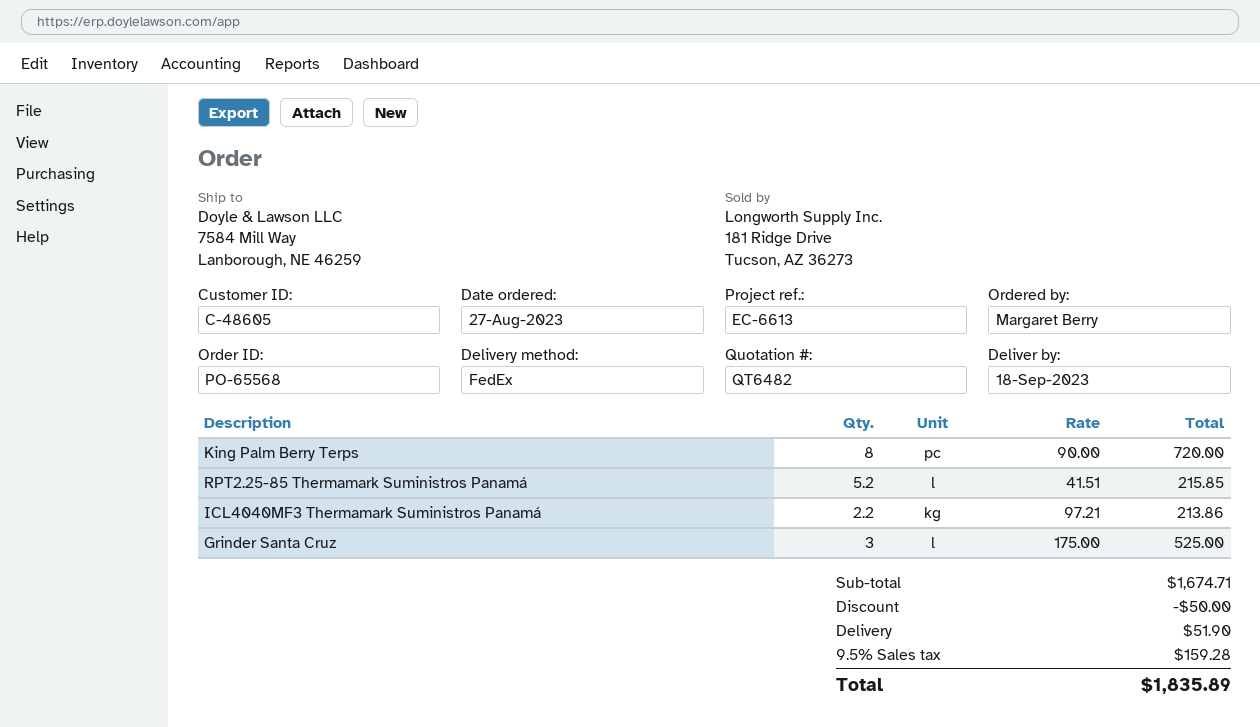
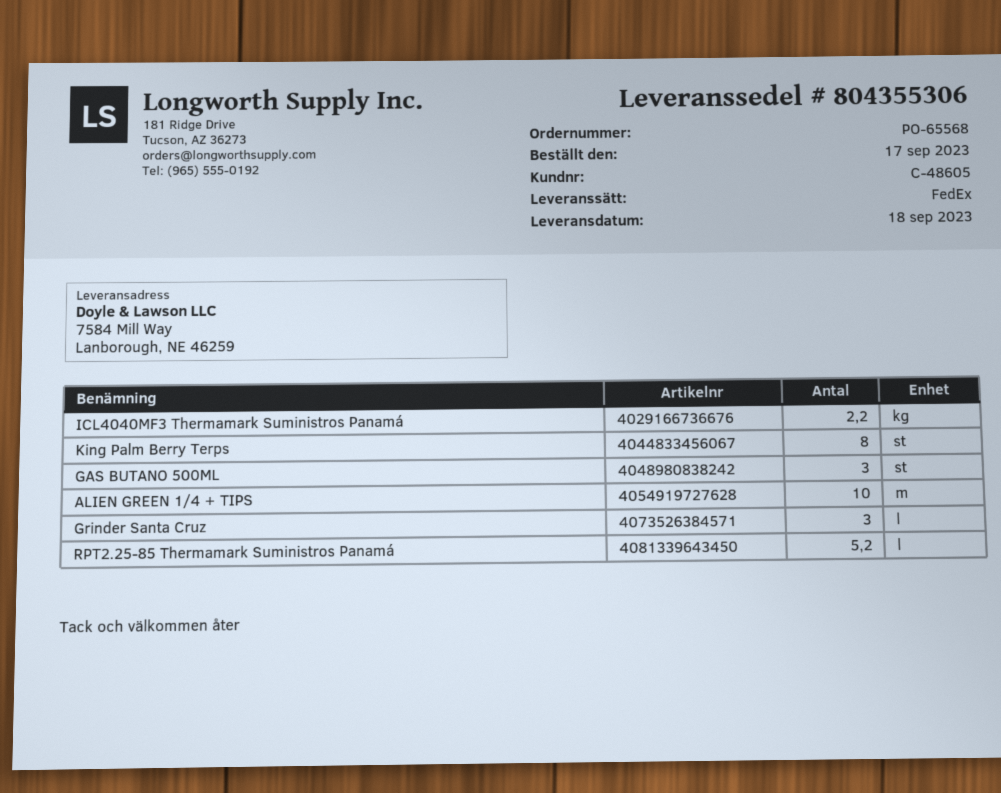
order date: 2023-08-27 -> 2023-09-17
GAS BUTANO 500ML: none -> 3
ALIEN GREEN 1/4 + TIPS: none -> 10

